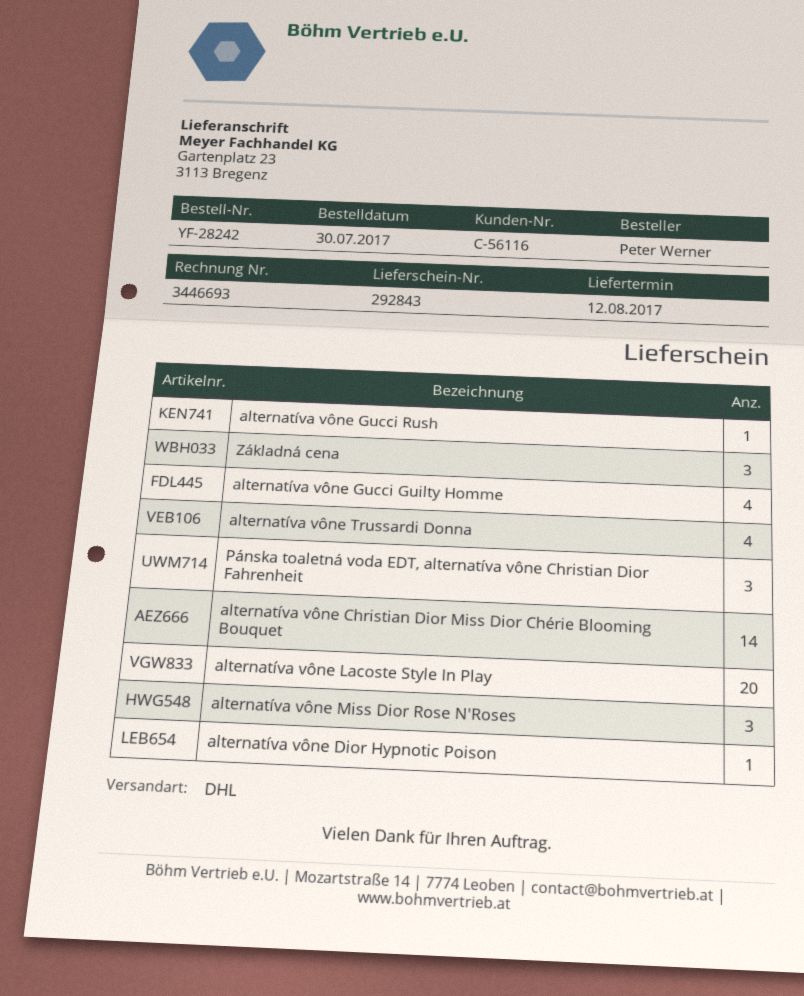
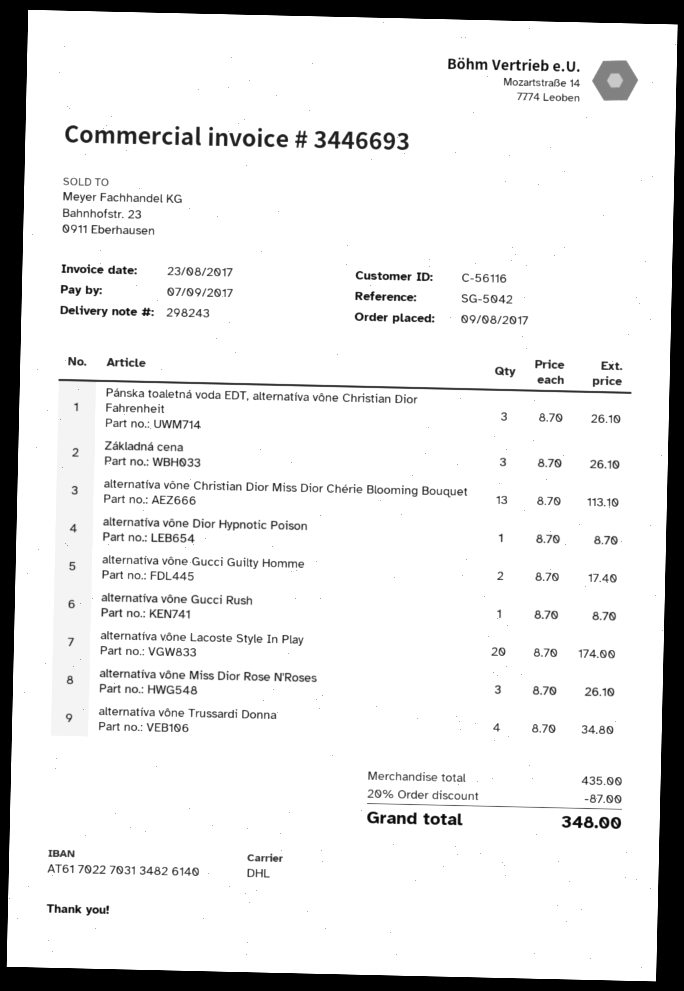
order date: 2017-07-30 -> 2017-08-09
delivery note number: 292843 -> 298243
alternatíva vône Gucci Guilty Homme: 4 -> 2
alternatíva vône Christian Dior Miss Dior Chérie Blooming Bouquet: 14 -> 13

